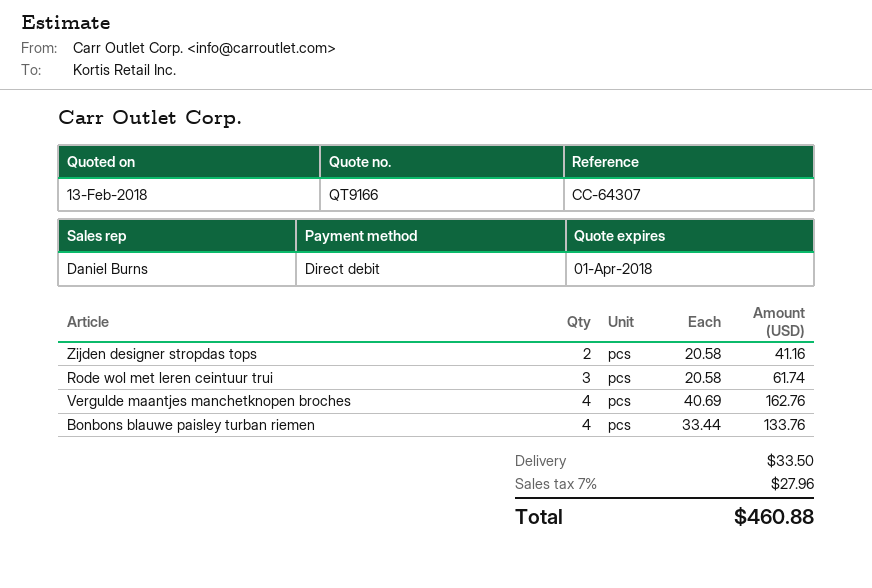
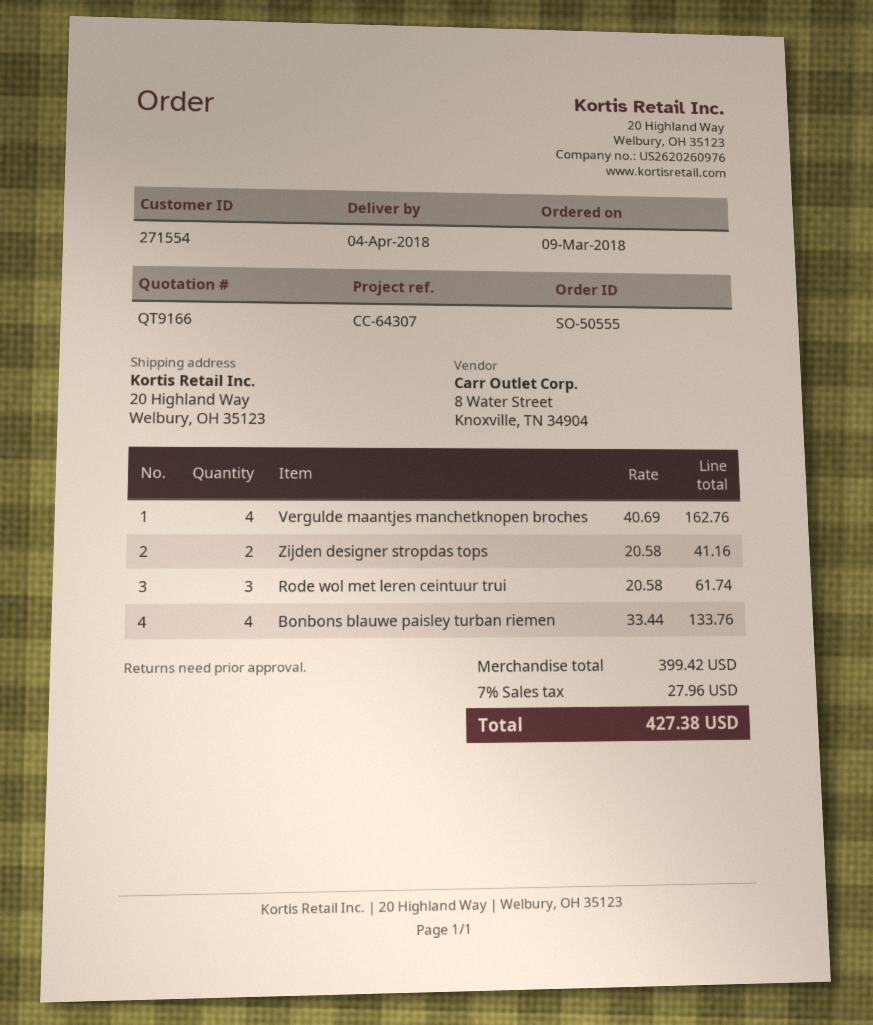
shipping: 33.50 -> none
total: 460.88 -> 427.38

